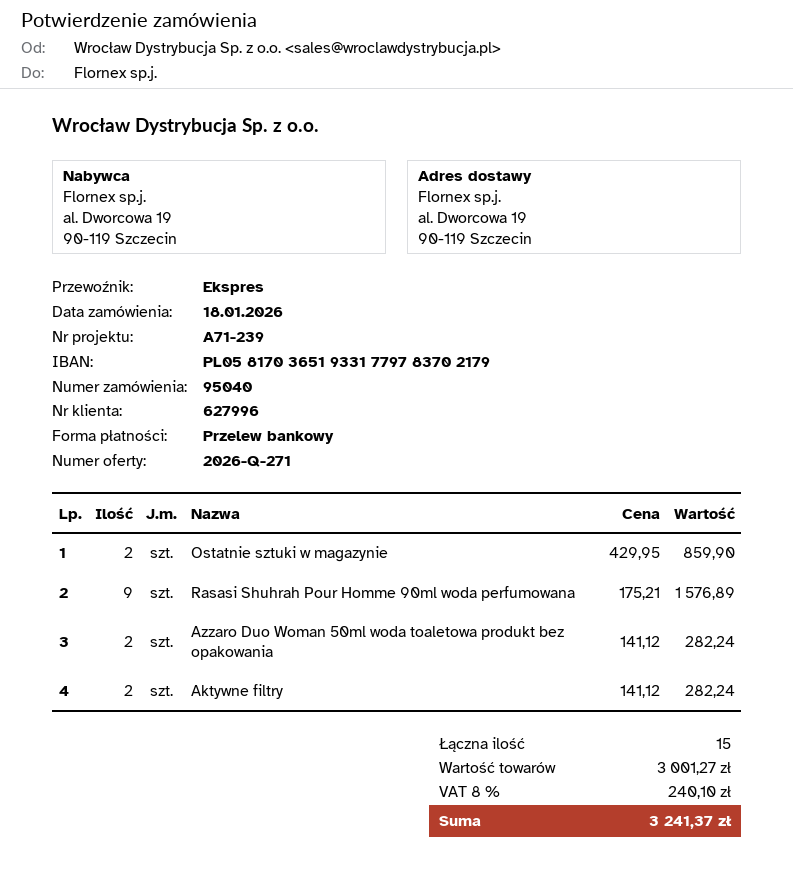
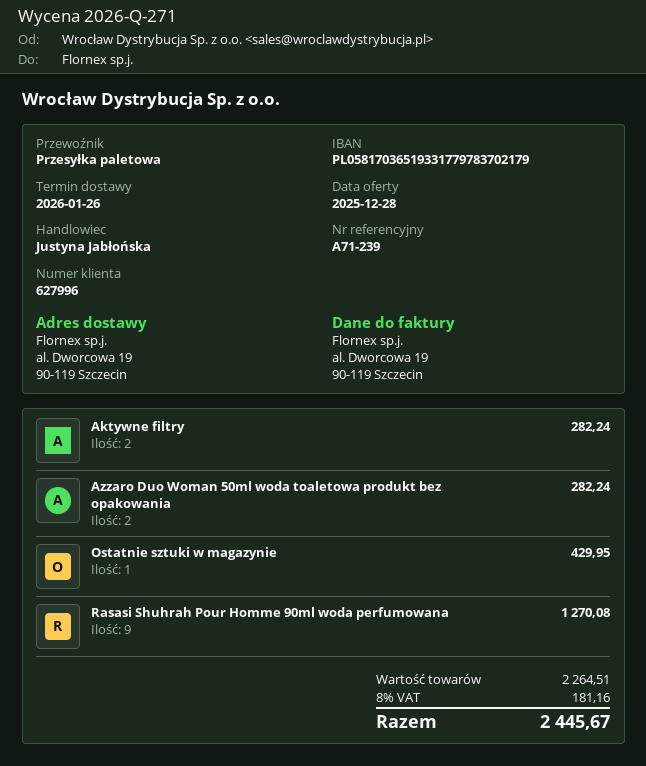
shipping method: express -> pallet freight
Ostatnie sztuki w magazynie: 2 for 859.90 -> 1 for 429.95
Rasasi Shuhrah Pour Homme 90ml woda perfumowana: 9 for 1576.89 -> 9 for 1270.08
subtotal: 3001.27 -> 2264.51
tax: 8% = 240.10 -> 8% = 181.16
total: 3241.37 -> 2445.67

